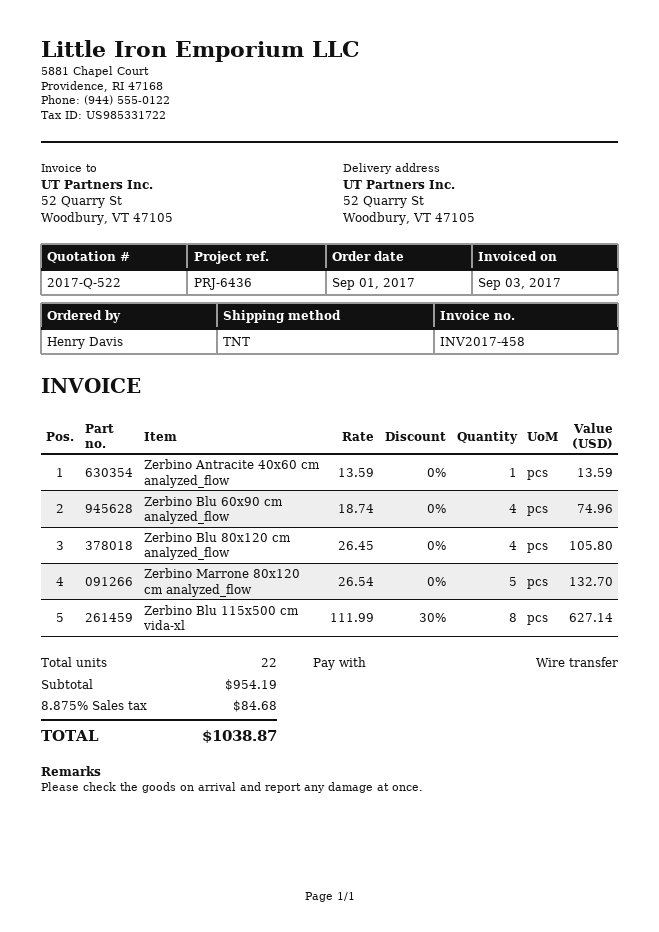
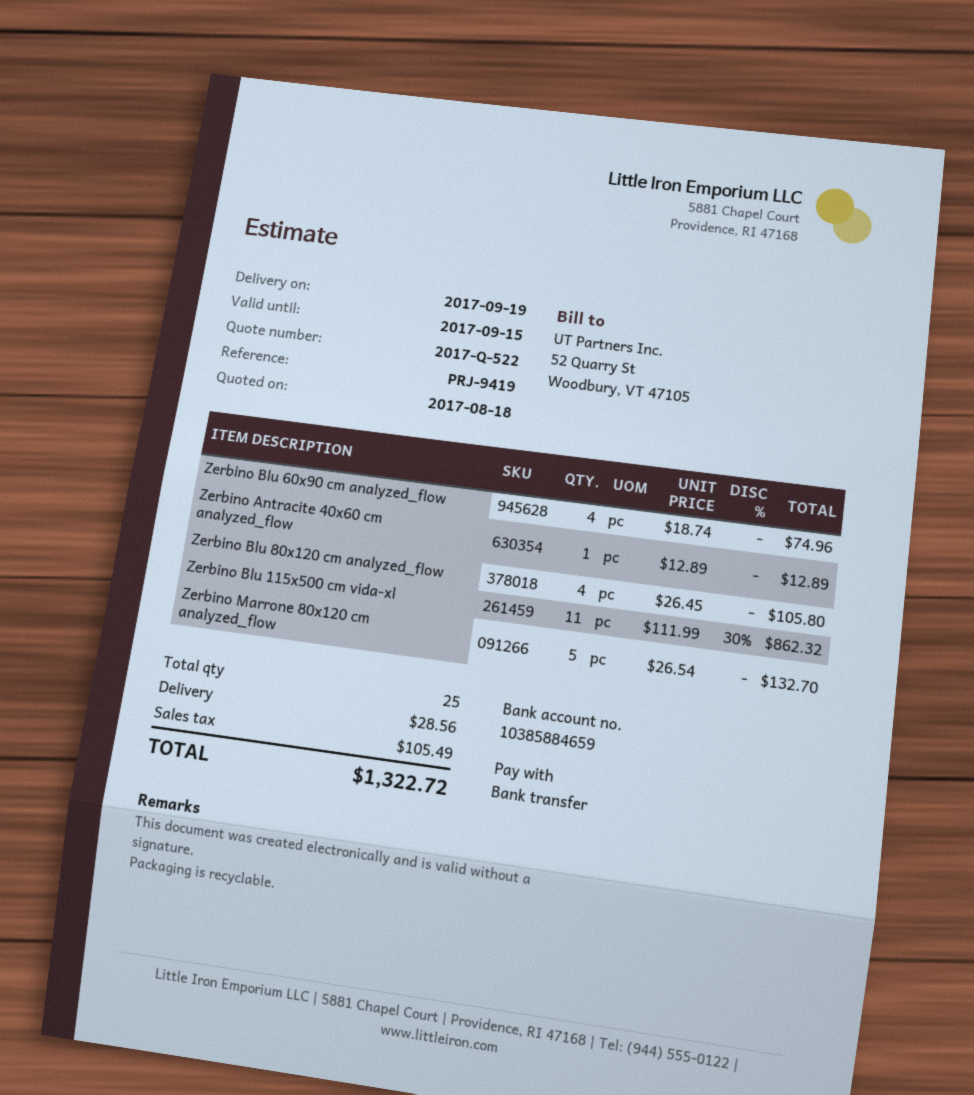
reference: PRJ-6436 -> PRJ-9419
Zerbino Antracite 40x60 cm analyzed_flow: 1 x 13.59 = 13.59 -> 1 x 12.89 = 12.89
Zerbino Blu 115x500 cm vida-xl: 8 x 111.99 - 30% = 627.14 -> 11 x 111.99 - 30% = 862.32
total quantity: 22 -> 25
shipping: none -> 28.56
tax: 84.68 -> 105.49
total: 1038.87 -> 1322.72

